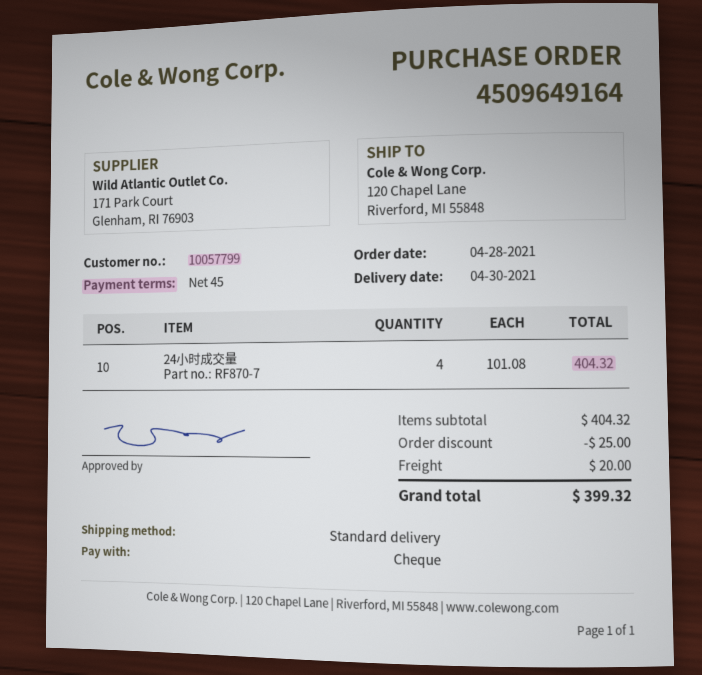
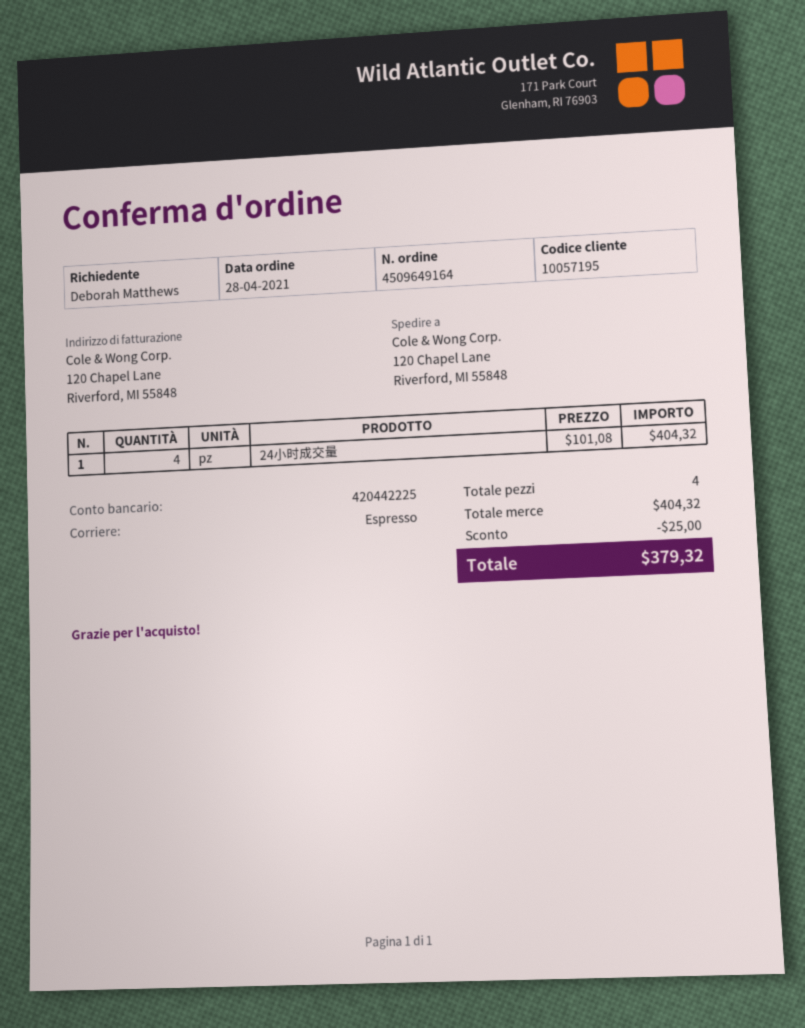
customer number: 10057799 -> 10057195
shipping method: standard -> express
shipping: 20.00 -> none
total: 399.32 -> 379.32

